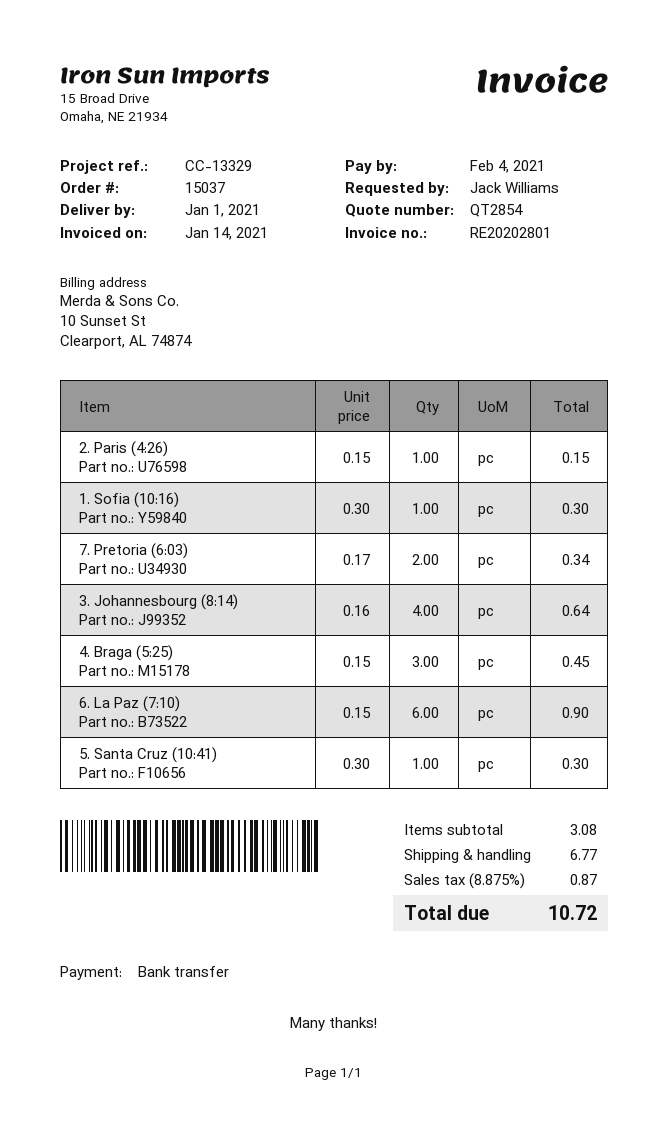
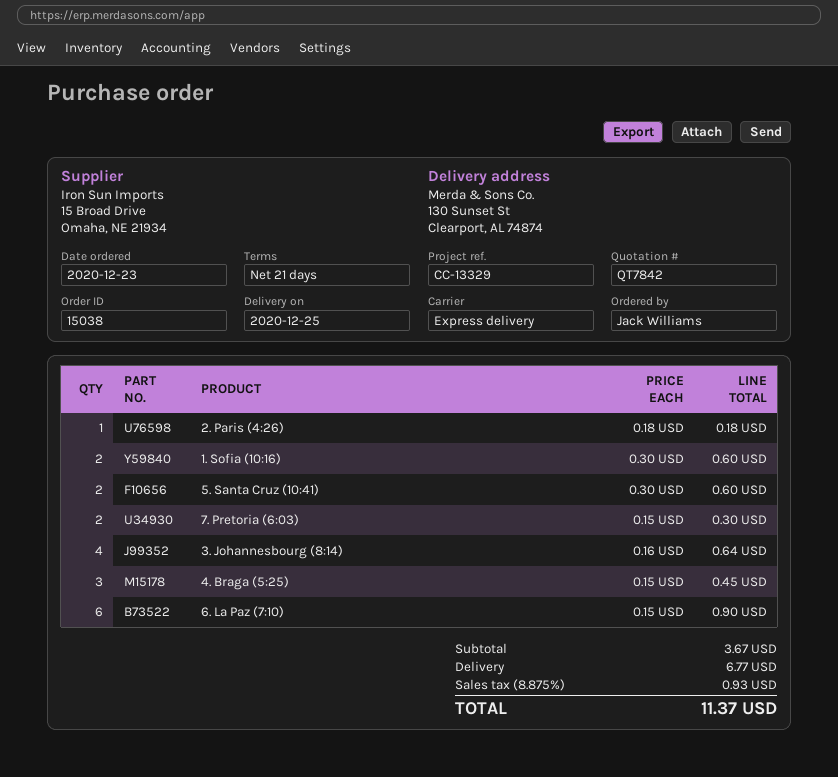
quote number: QT2854 -> QT7842
order number: 15037 -> 15038
delivery date: 2021-01-01 -> 2020-12-25
2. Paris (4:26): 1 x 0.15 = 0.15 -> 1 x 0.18 = 0.18
1. Sofia (10:16): 1 x 0.30 = 0.30 -> 2 x 0.30 = 0.60
7. Pretoria (6:03): 2 x 0.17 = 0.34 -> 2 x 0.15 = 0.30
5. Santa Cruz (10:41): 1 x 0.30 = 0.30 -> 2 x 0.30 = 0.60
subtotal: 3.08 -> 3.67
tax: 8.875% = 0.87 -> 8.875% = 0.93
total: 10.72 -> 11.37

